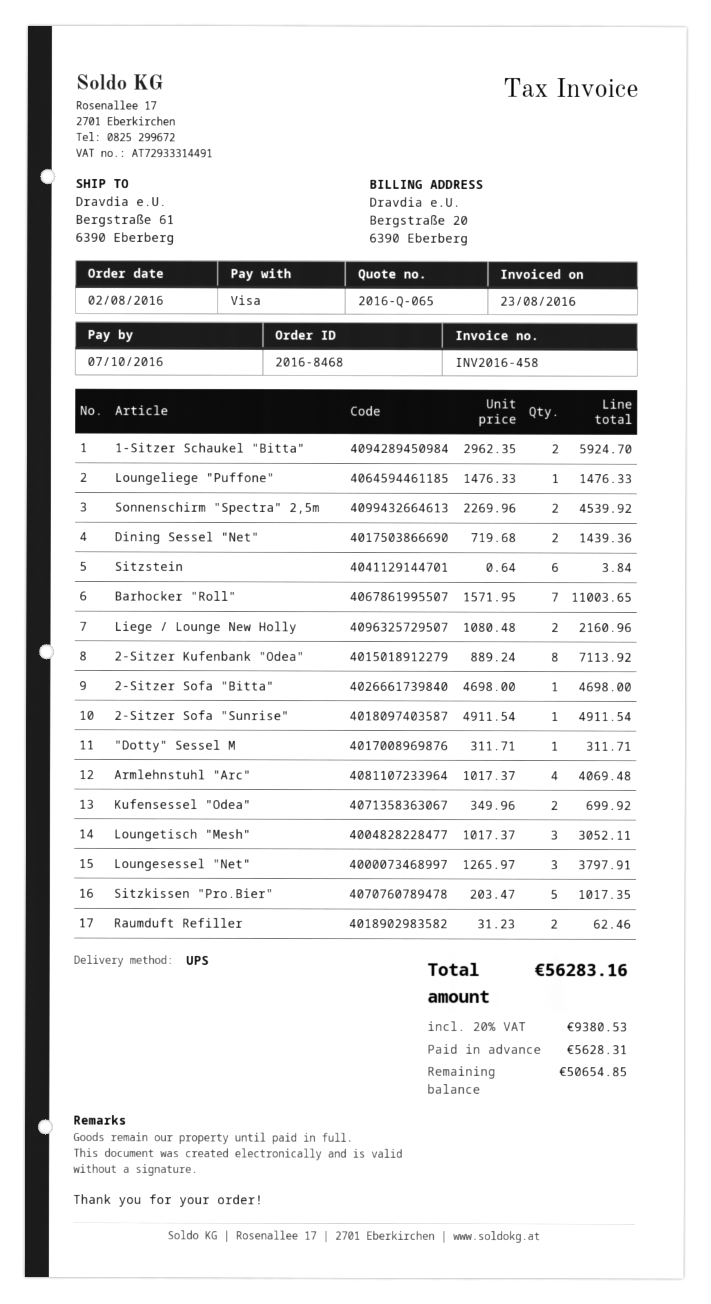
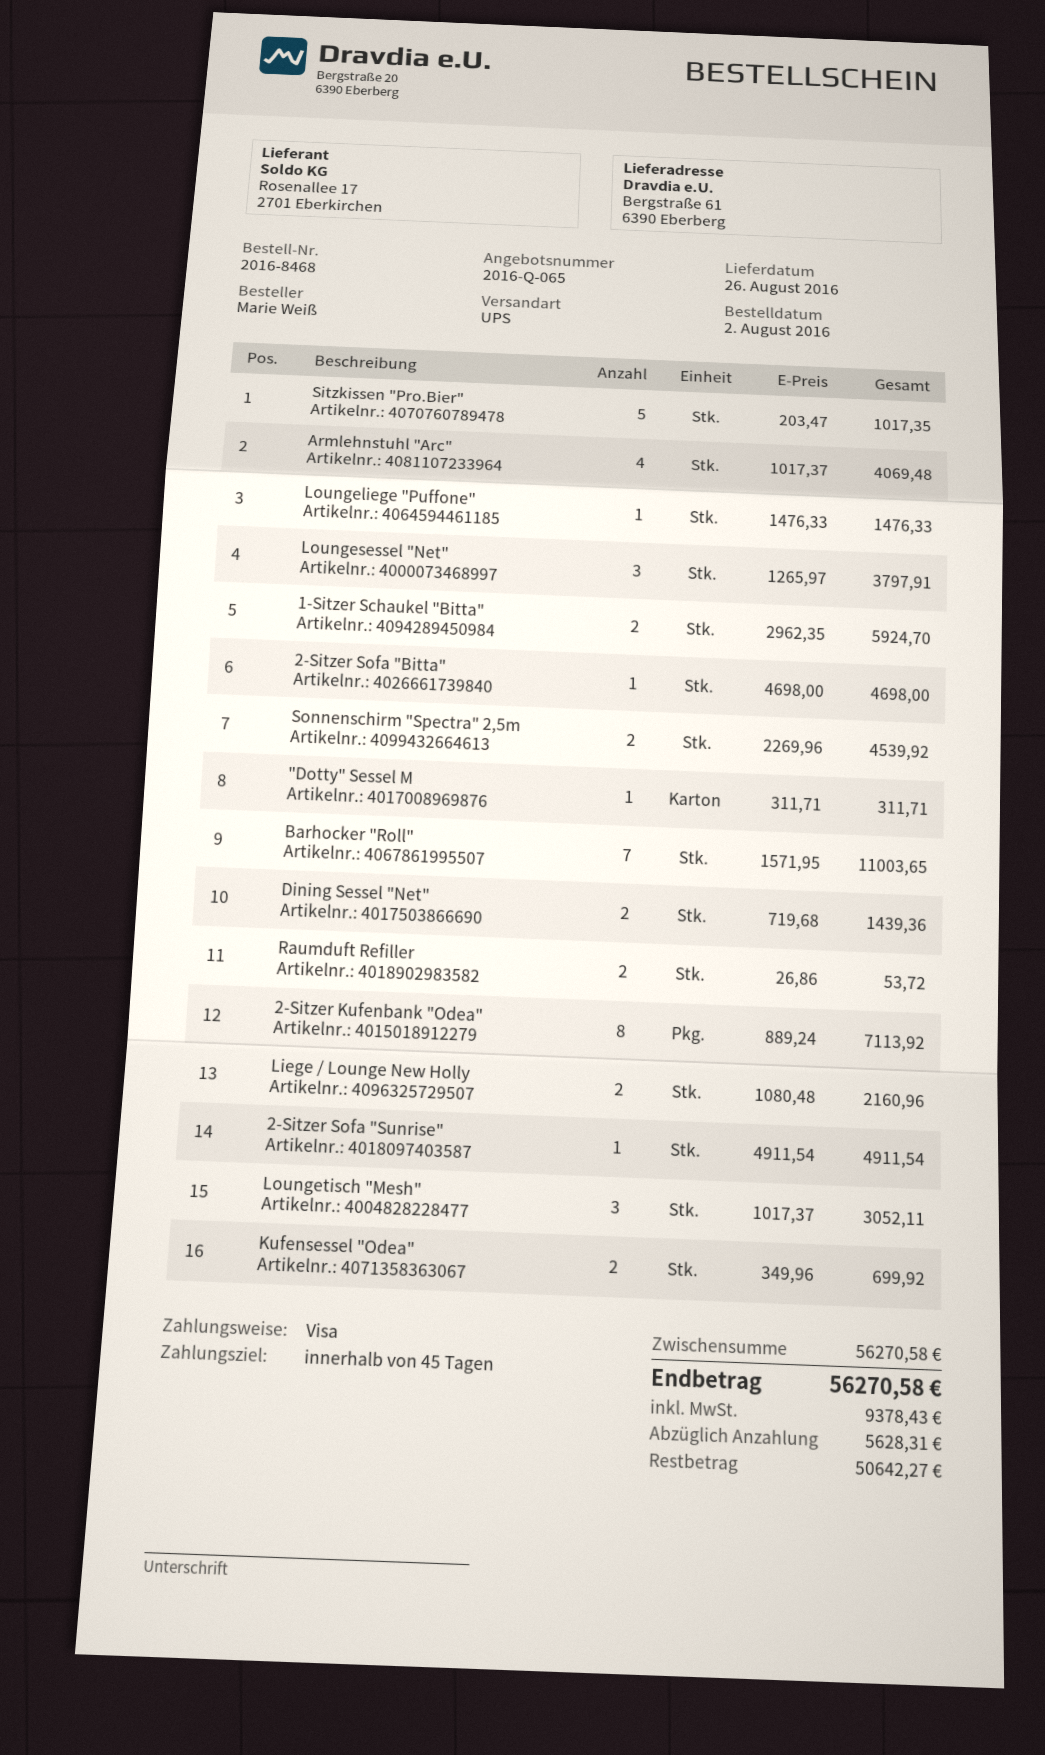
Sitzstein: 6 x 0.64 = 3.84 -> none
Raumduft Refiller: 2 x 31.23 = 62.46 -> 2 x 26.86 = 53.72
tax: 9380.53 -> 9378.43
total: 56283.16 -> 56270.58
balance: 50654.85 -> 50642.27

